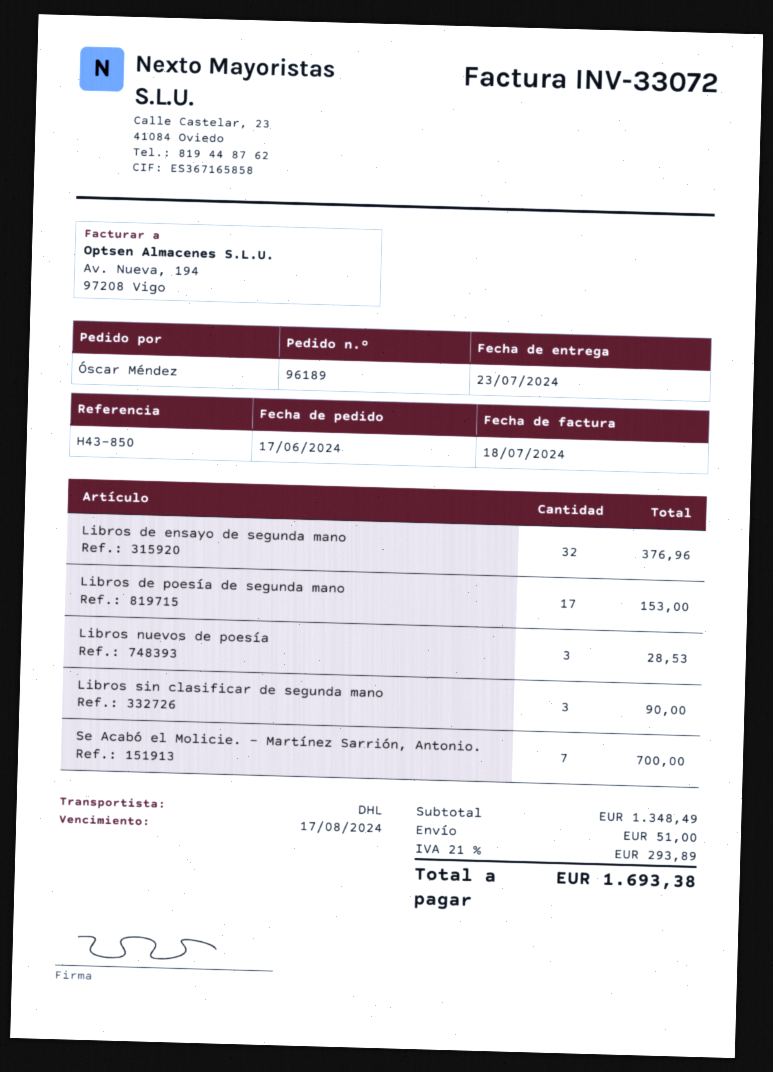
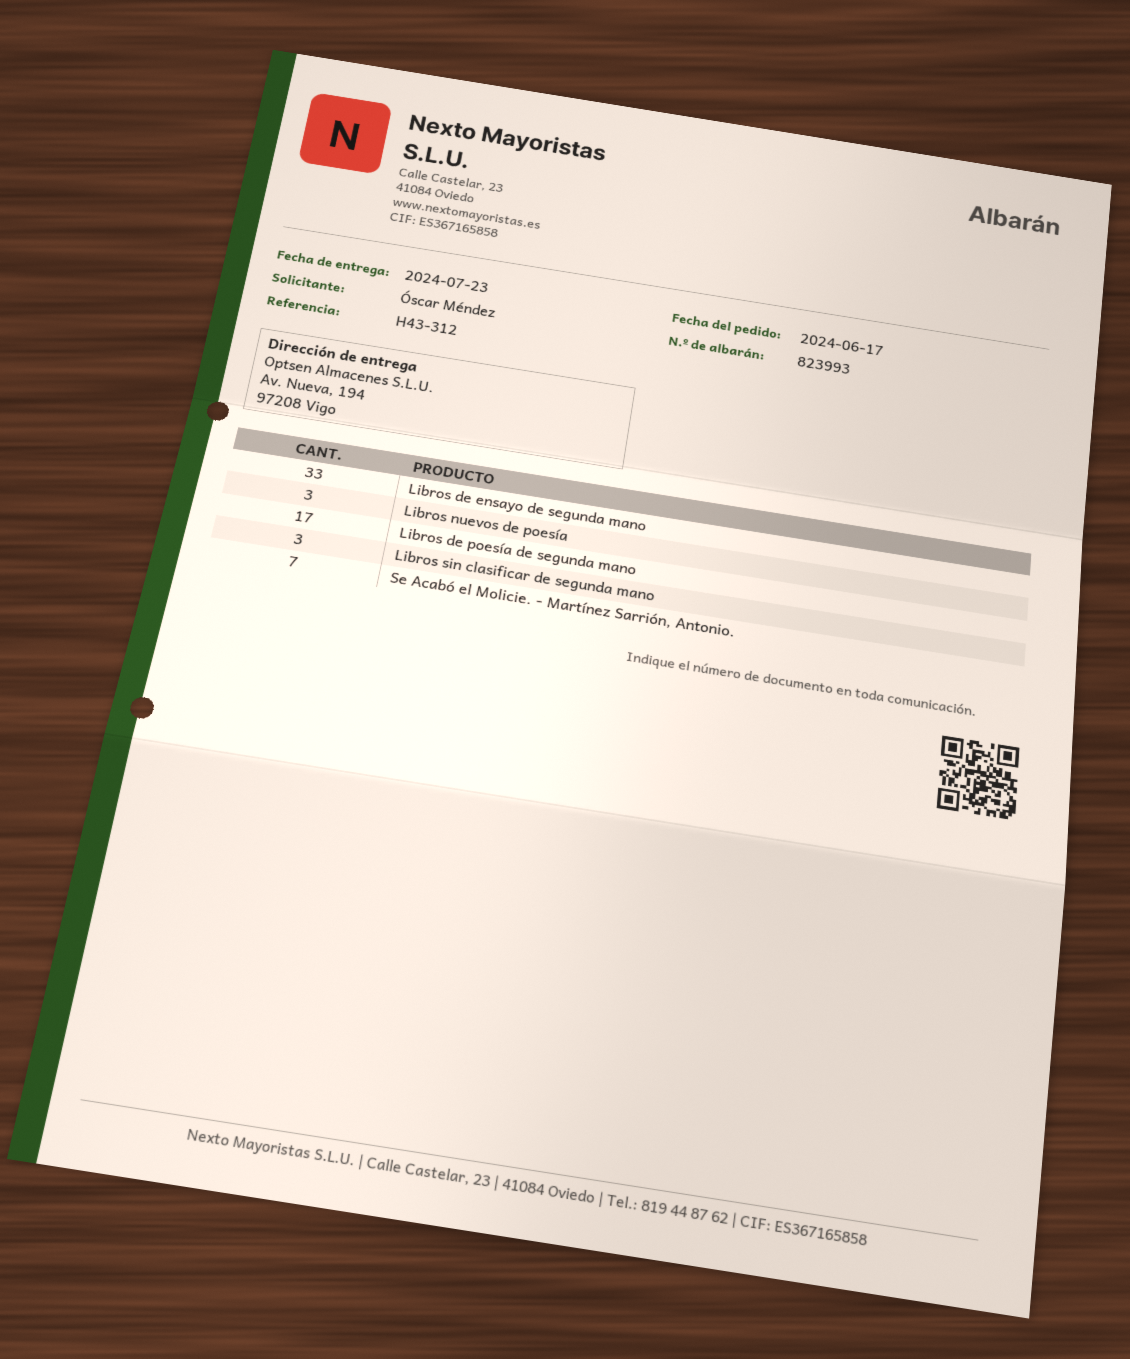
reference: H43-850 -> H43-312
Libros de ensayo de segunda mano: 32 -> 33

